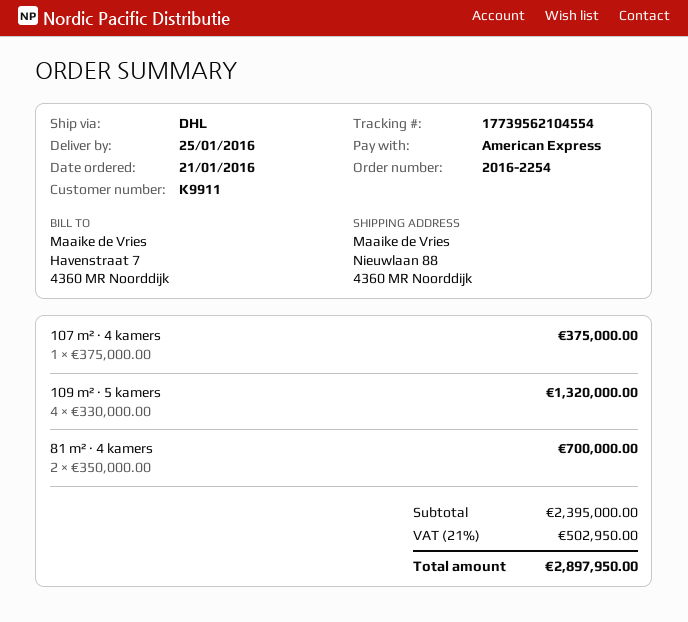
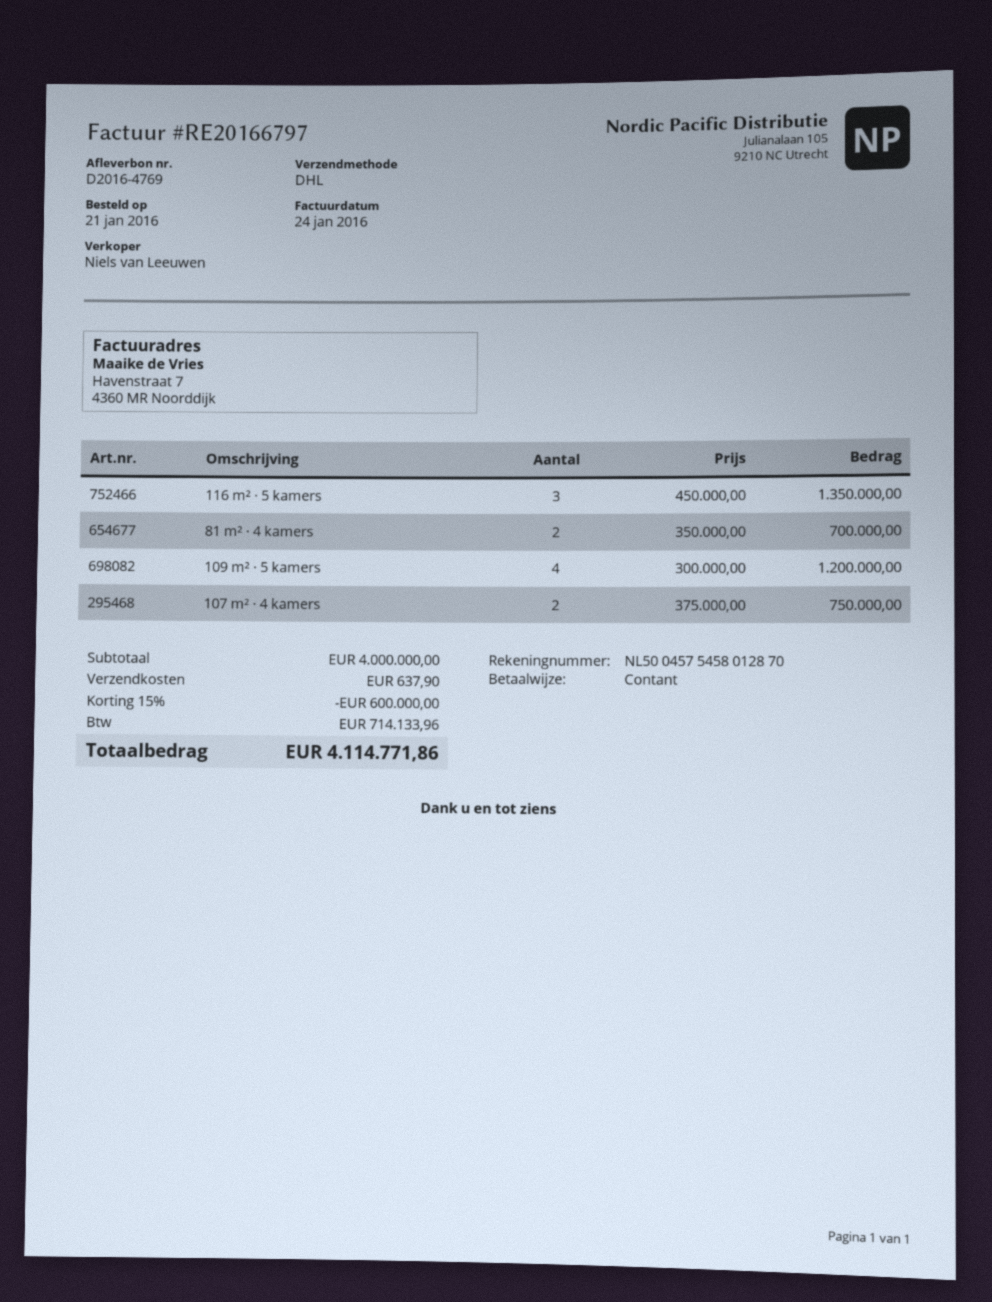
payment method: American Express -> cash
107 m² · 4 kamers: 1 x 375000.00 = 375000.00 -> 2 x 375000.00 = 750000.00
109 m² · 5 kamers: 4 x 330000.00 = 1320000.00 -> 4 x 300000.00 = 1200000.00
116 m² · 5 kamers: none -> 3 x 450000.00 = 1350000.00
subtotal: 2395000.00 -> 4000000.00
discount: none -> 15% = 600000.00
shipping: none -> 637.90
tax: 502950.00 -> 714133.96
total: 2897950.00 -> 4114771.86

